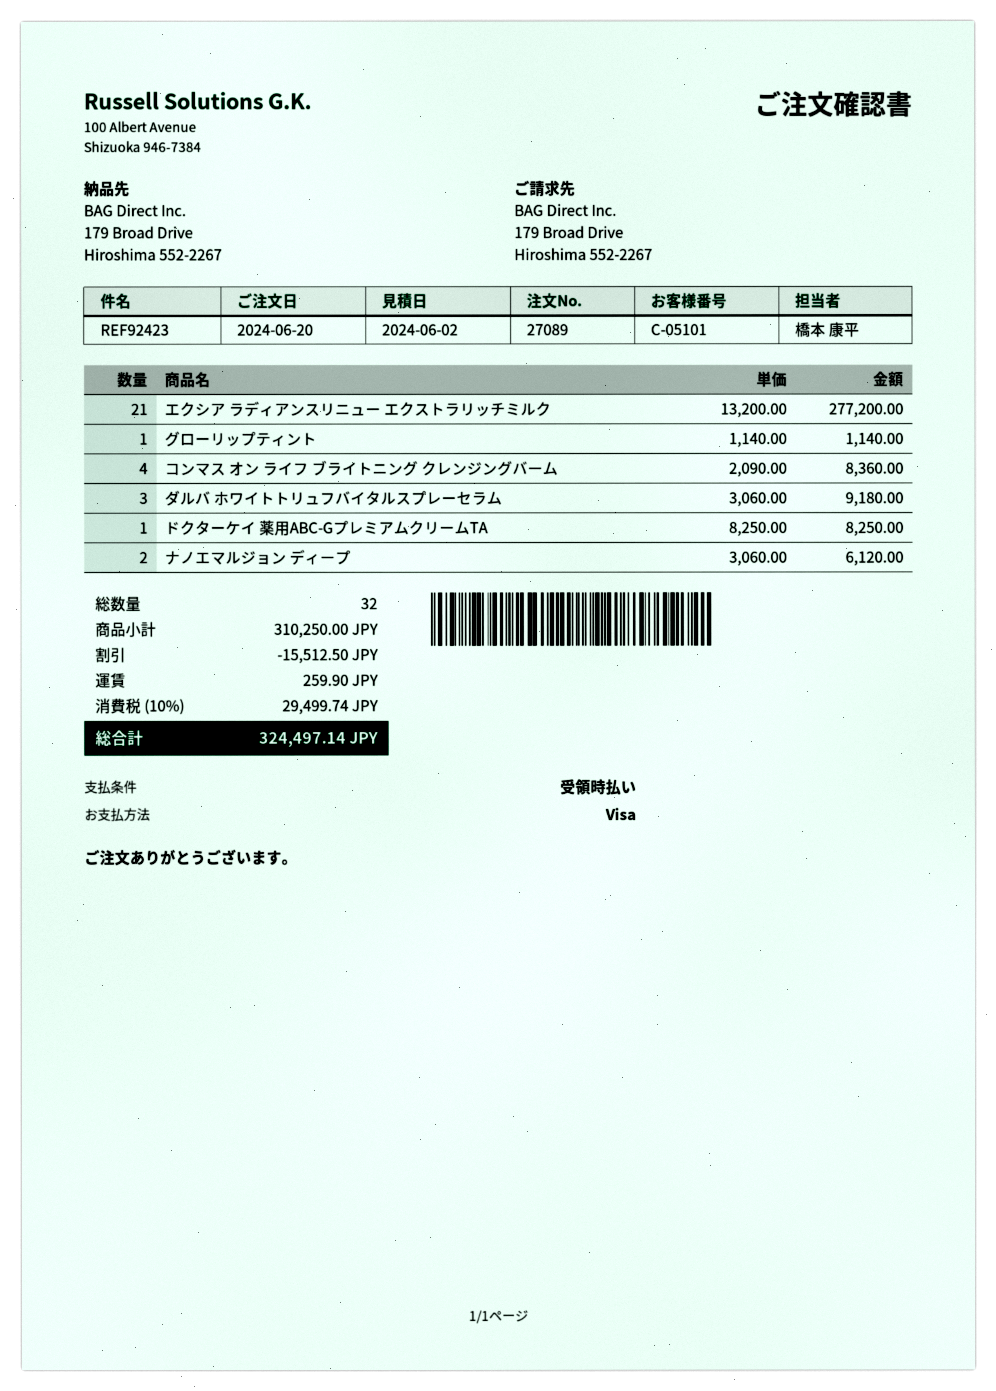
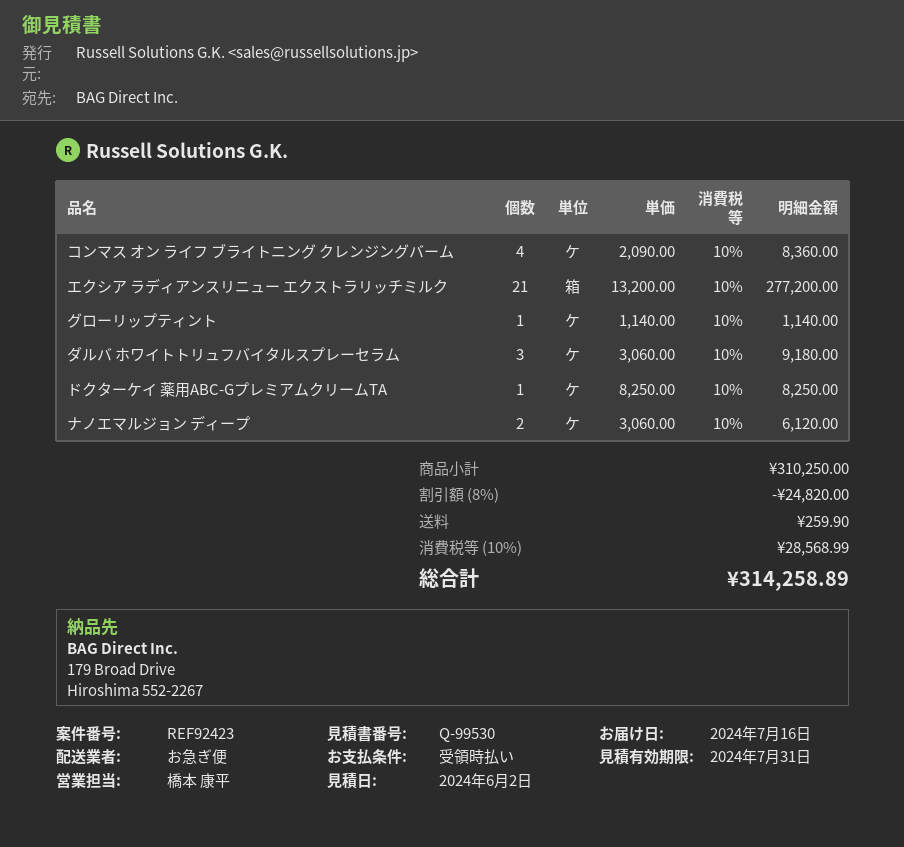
discount: 15512.50 -> 24820.00
tax: 10% = 29499.74 -> 10% = 28568.99
total: 324497.14 -> 314258.89

